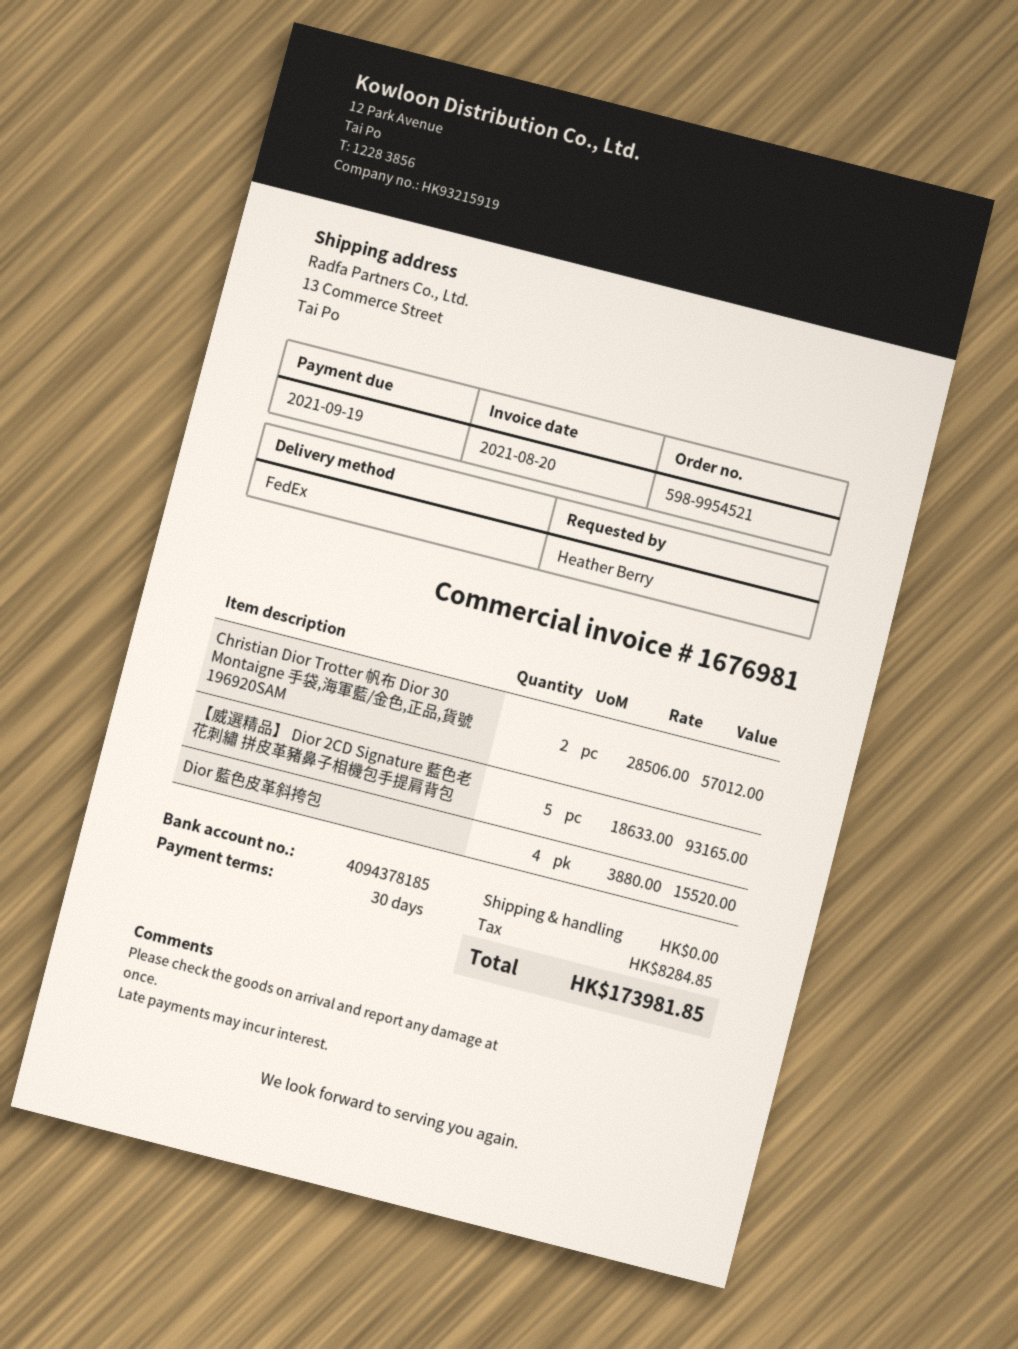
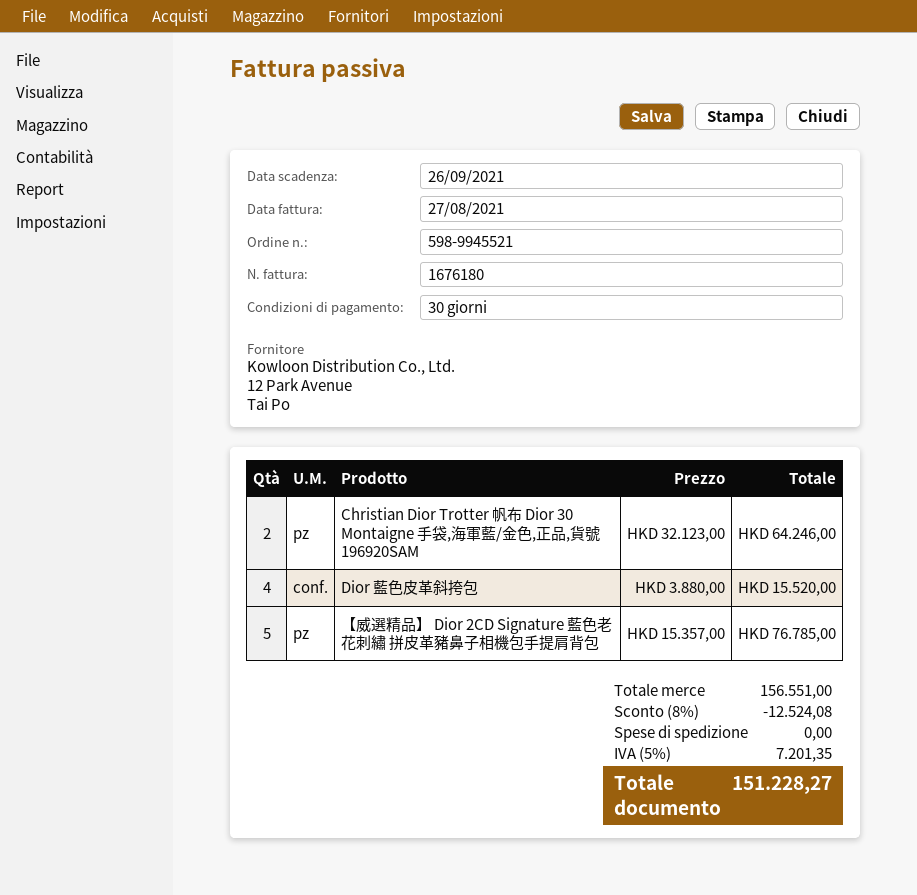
order number: 598-9954521 -> 598-9945521
invoice number: 1676981 -> 1676180
invoice date: 2021-08-20 -> 2021-08-27
due date: 2021-09-19 -> 2021-09-26
Christian Dior Trotter 帆布 Dior 30 Montaigne 手袋,海軍藍/金色,正品,貨號 196920SAM: 2 x 28506.00 = 57012.00 -> 2 x 32123.00 = 64246.00
【威選精品】 Dior 2CD Signature 藍色老花刺繡 拼皮革豬鼻子相機包手提肩背包: 5 x 18633.00 = 93165.00 -> 5 x 15357.00 = 76785.00
discount: none -> 8% = 12524.08
tax: 8284.85 -> 7201.35
total: 173981.85 -> 151228.27

